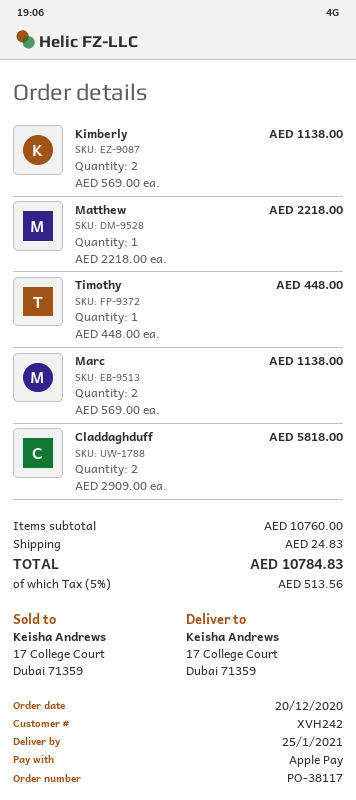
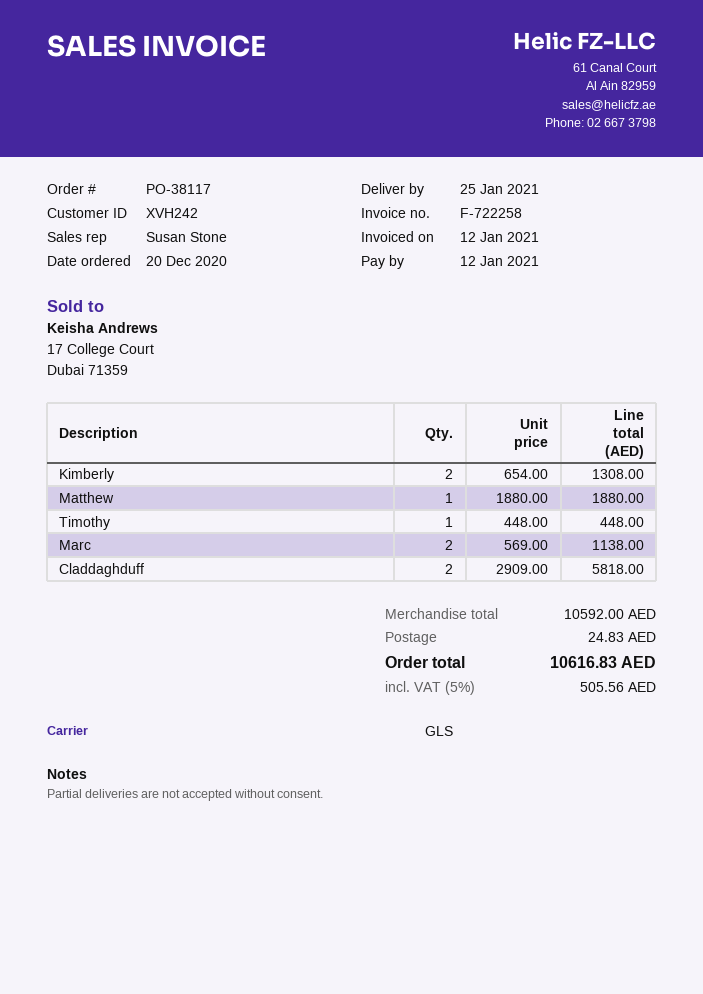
Kimberly: 2 x 569.00 = 1138.00 -> 2 x 654.00 = 1308.00
Matthew: 1 x 2218.00 = 2218.00 -> 1 x 1880.00 = 1880.00
subtotal: 10760.00 -> 10592.00
tax: 5% = 513.56 -> 5% = 505.56
total: 10784.83 -> 10616.83

